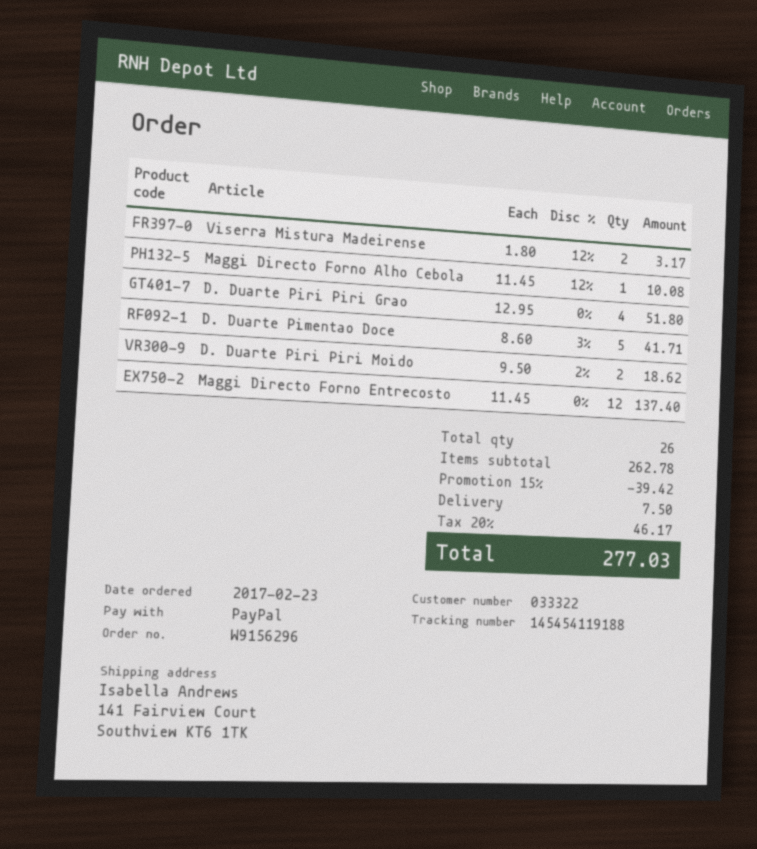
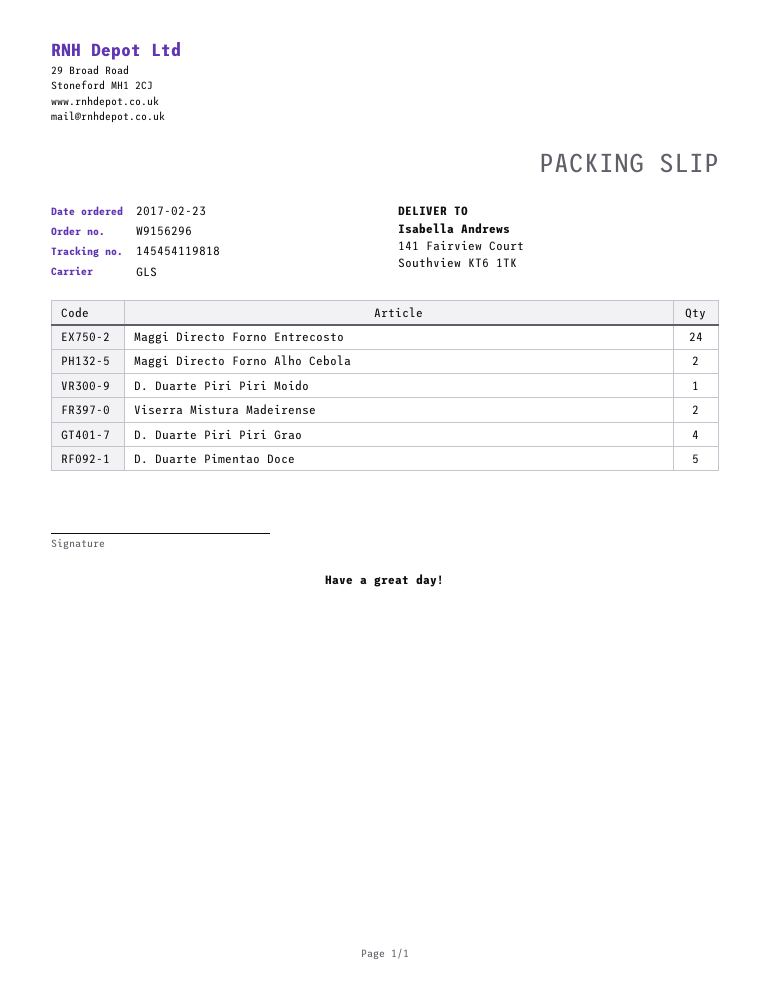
tracking number: 145454119188 -> 145454119818
Maggi Directo Forno Alho Cebola: 1 -> 2
D. Duarte Piri Piri Moido: 2 -> 1
Maggi Directo Forno Entrecosto: 12 -> 24

